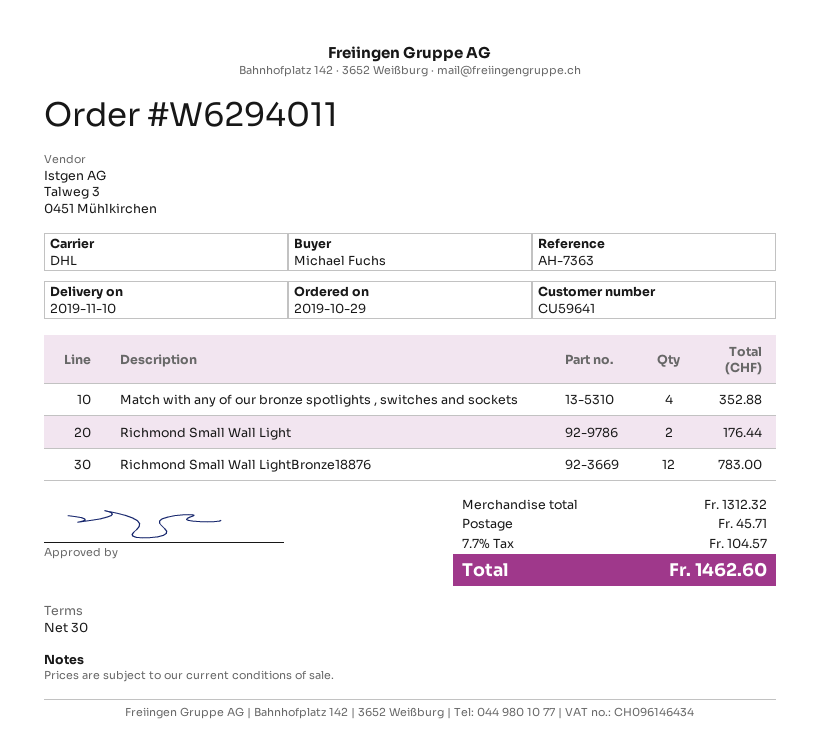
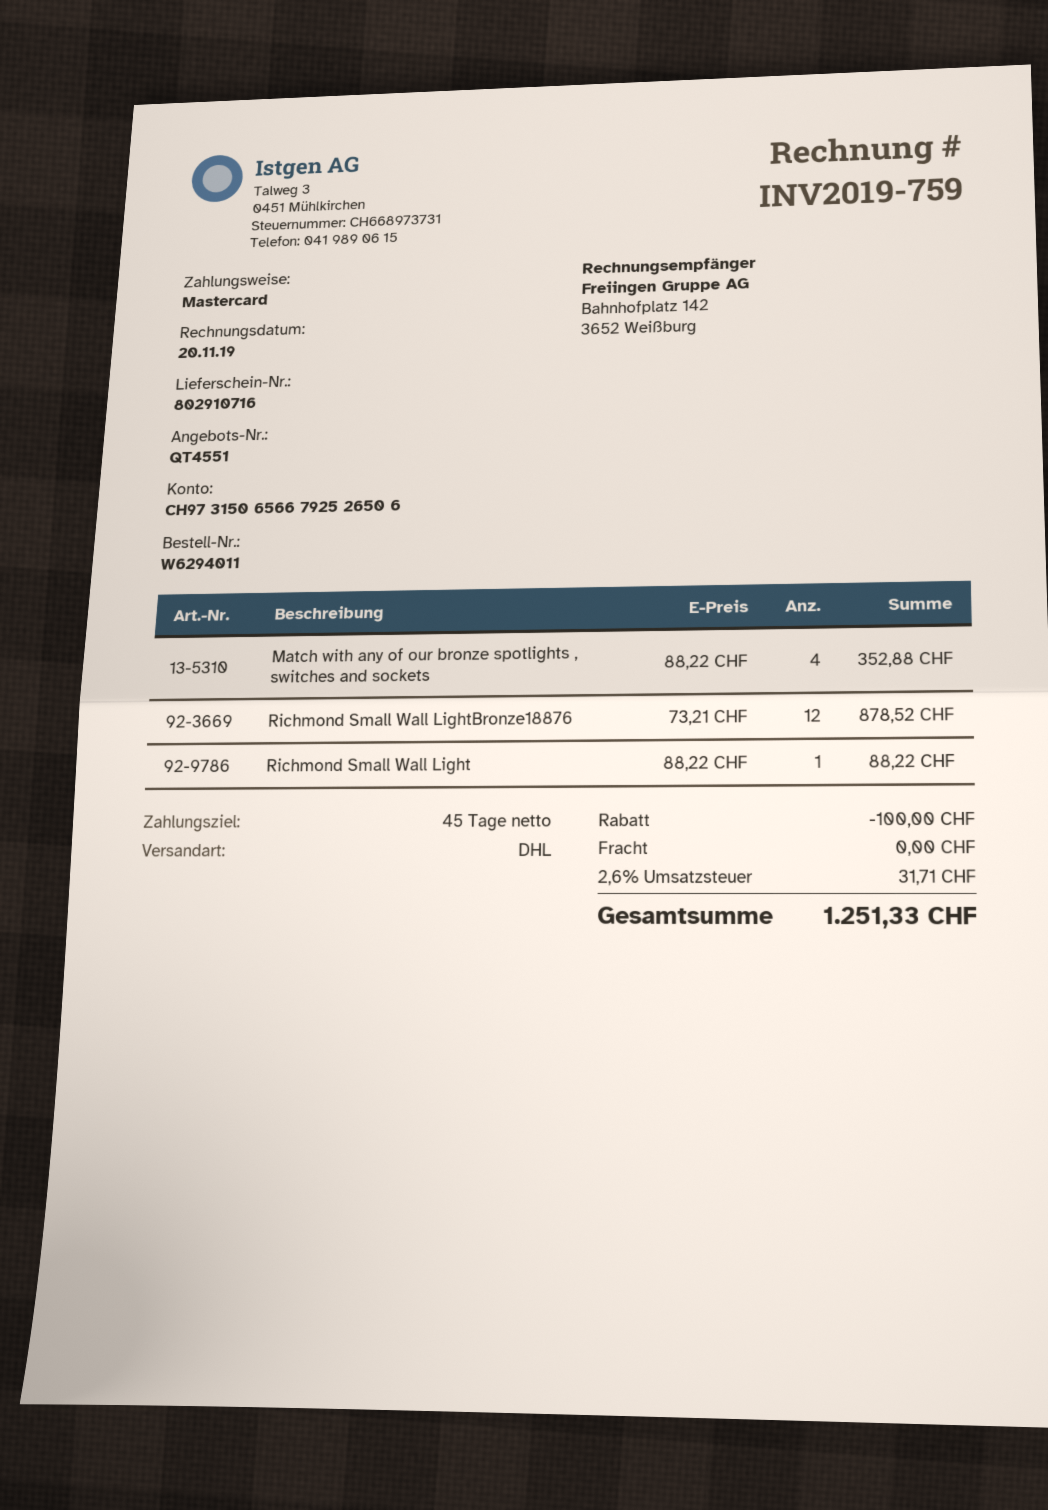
payment terms: 30 days -> 45 days
Richmond Small Wall Light: 2 for 176.44 -> 1 for 88.22
Richmond Small Wall LightBronze18876: 12 for 783.00 -> 12 for 878.52
discount: none -> 100.00
shipping: 45.71 -> 0.00
tax: 7.7% = 104.57 -> 2.6% = 31.71
total: 1462.60 -> 1251.33

